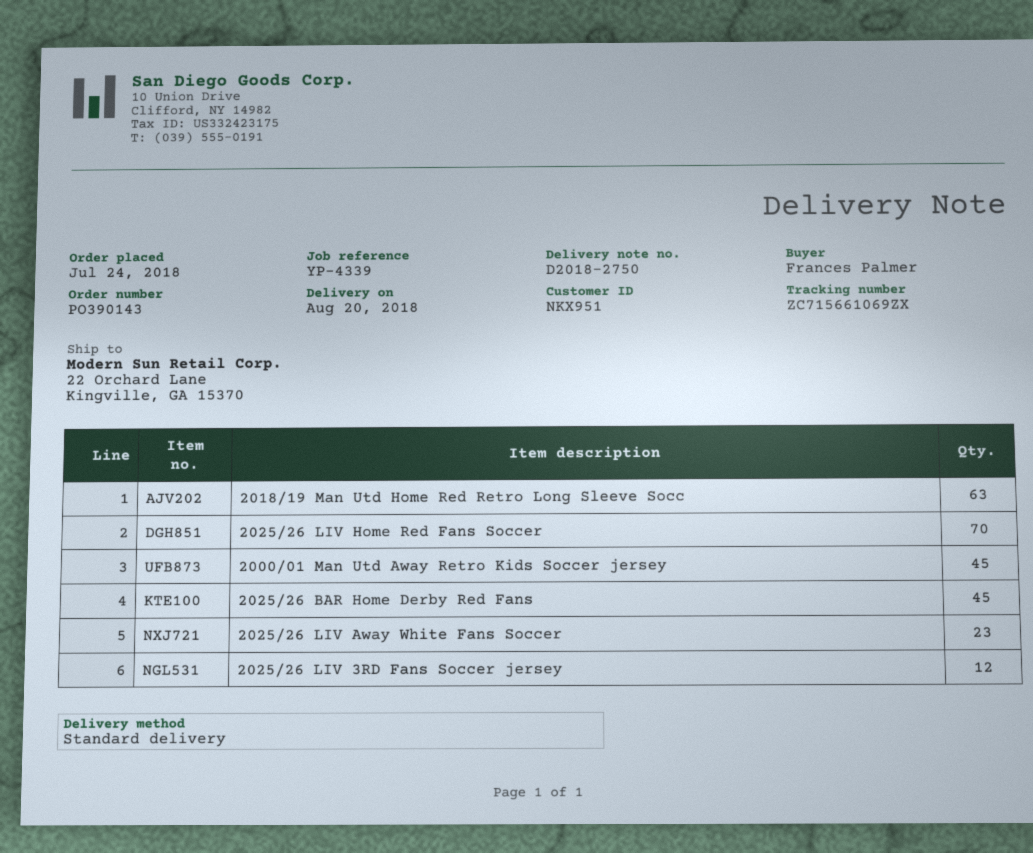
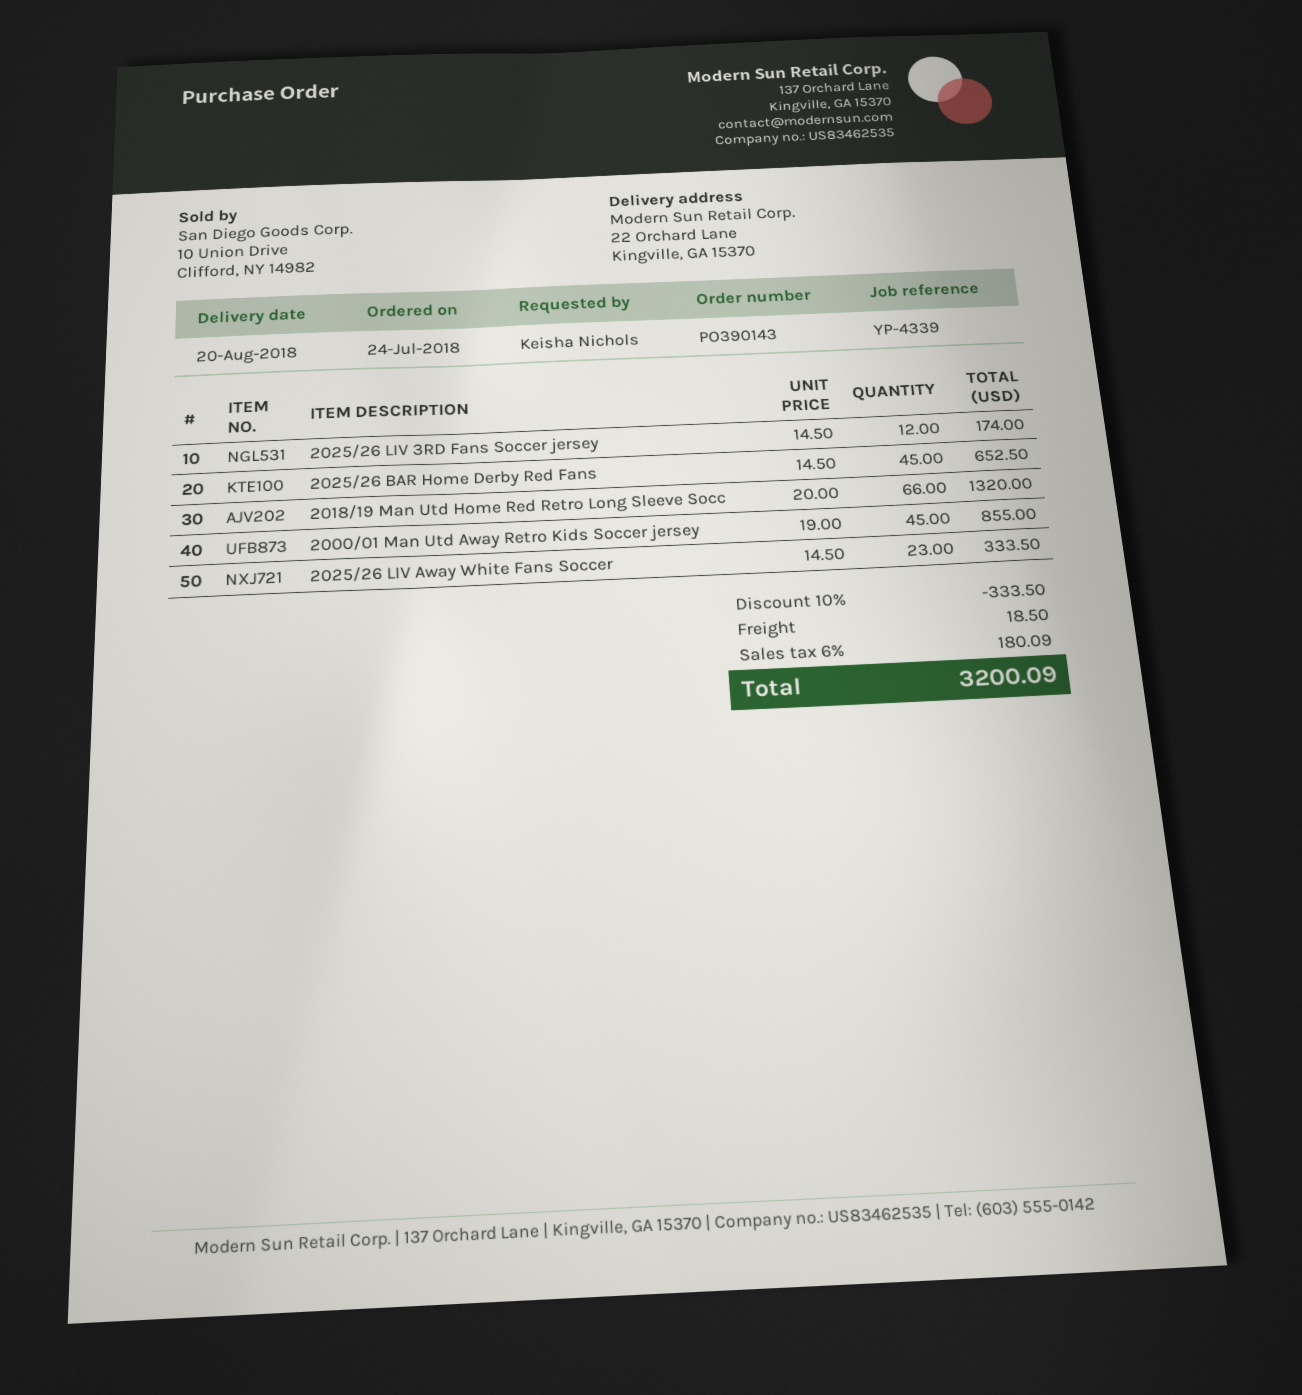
ordered by: Frances Palmer -> Keisha Nichols
2018/19 Man Utd Home Red Retro Long Sleeve Socc: 63 -> 66
2025/26 LIV Home Red Fans Soccer: 70 -> none

